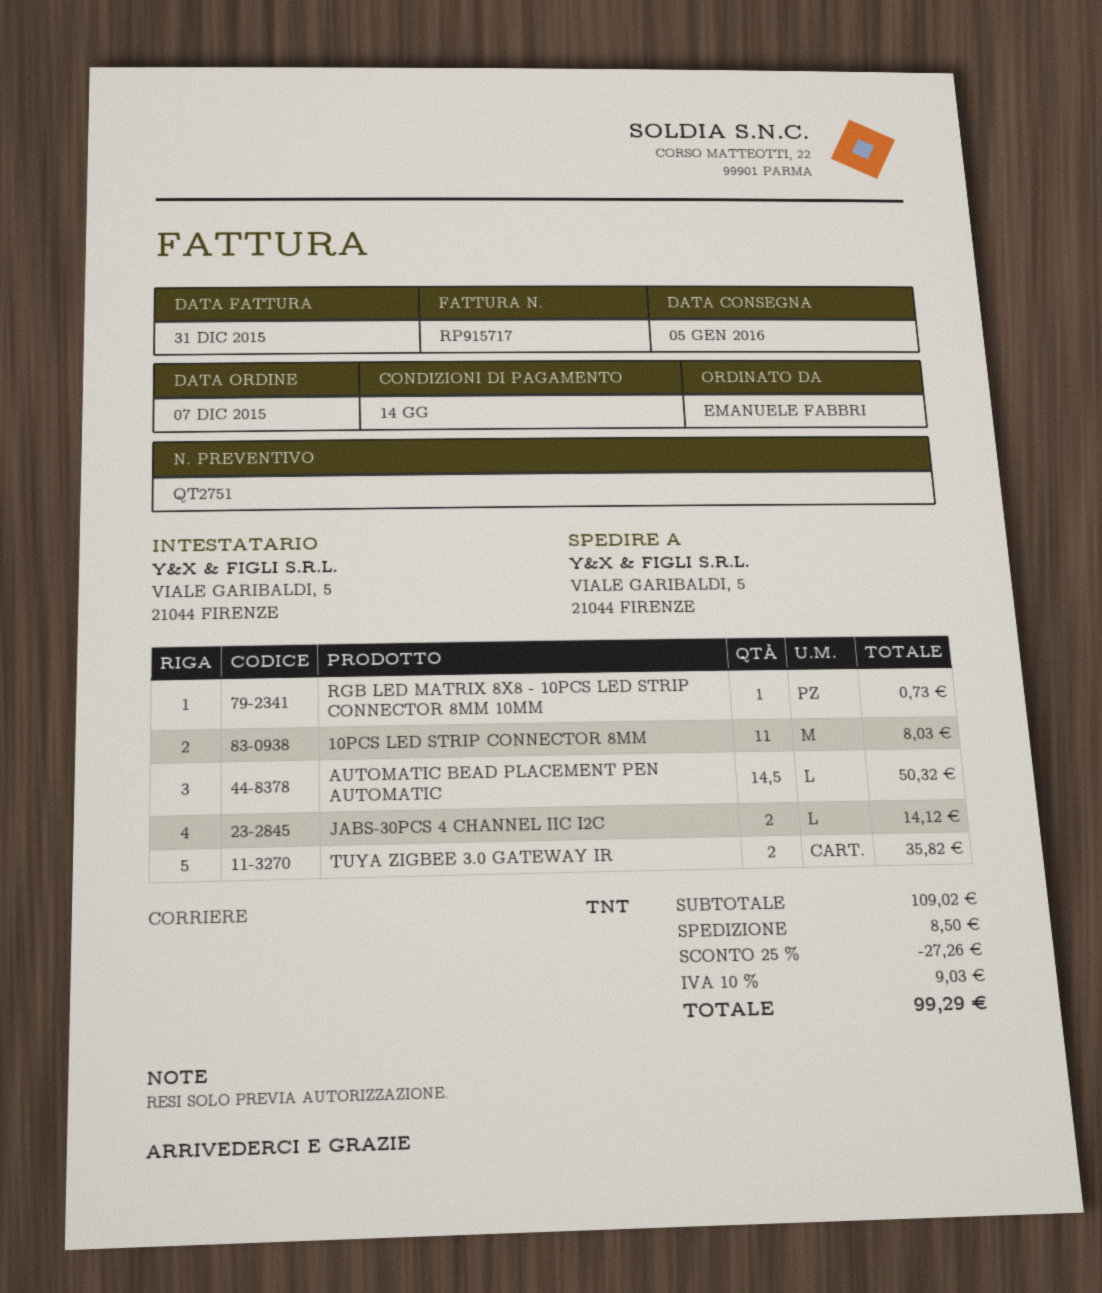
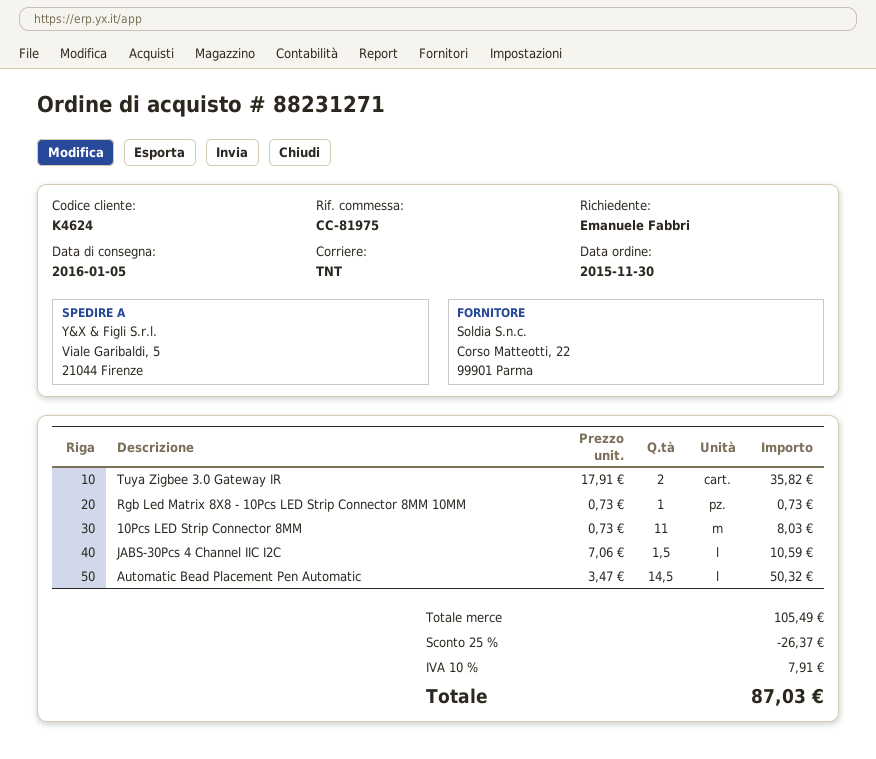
order date: 2015-12-07 -> 2015-11-30
JABS-30PCS 4 CHANNEL IIC I2C: 2 for 14.12 -> 1.5 for 10.59
subtotal: 109.02 -> 105.49
discount: 25% = 27.26 -> 25% = 26.37
shipping: 8.50 -> none
tax: 10% = 9.03 -> 10% = 7.91
total: 99.29 -> 87.03

